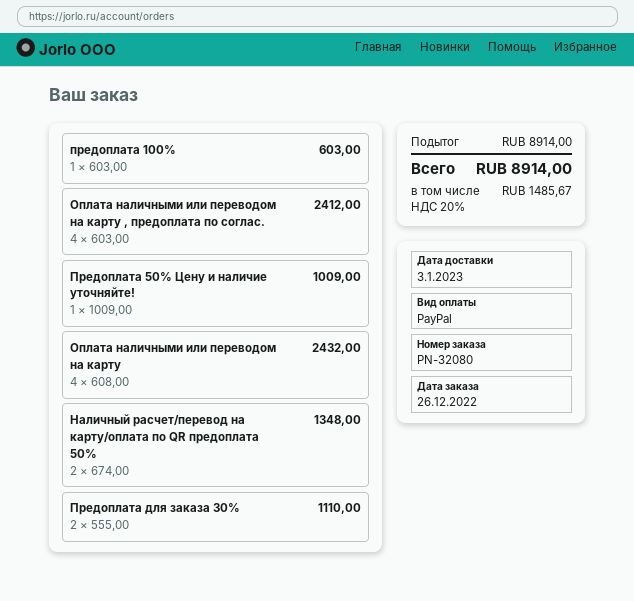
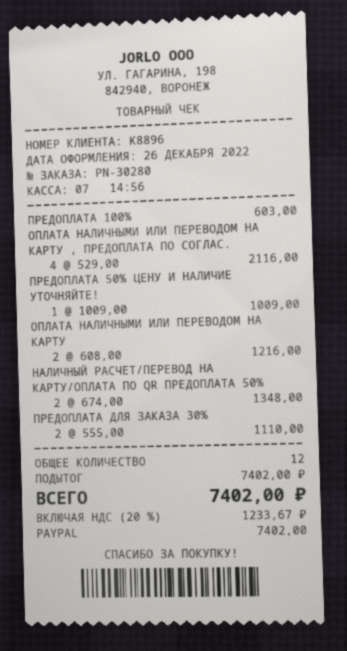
order number: PN-32080 -> PN-30280
Оплата наличными или переводом на карту , предоплата по соглас.: 4 x 603.00 = 2412.00 -> 4 x 529.00 = 2116.00
Оплата наличными или переводом на карту: 4 x 608.00 = 2432.00 -> 2 x 608.00 = 1216.00
subtotal: 8914.00 -> 7402.00
tax: 20% = 1485.67 -> 20% = 1233.67
total: 8914.00 -> 7402.00

